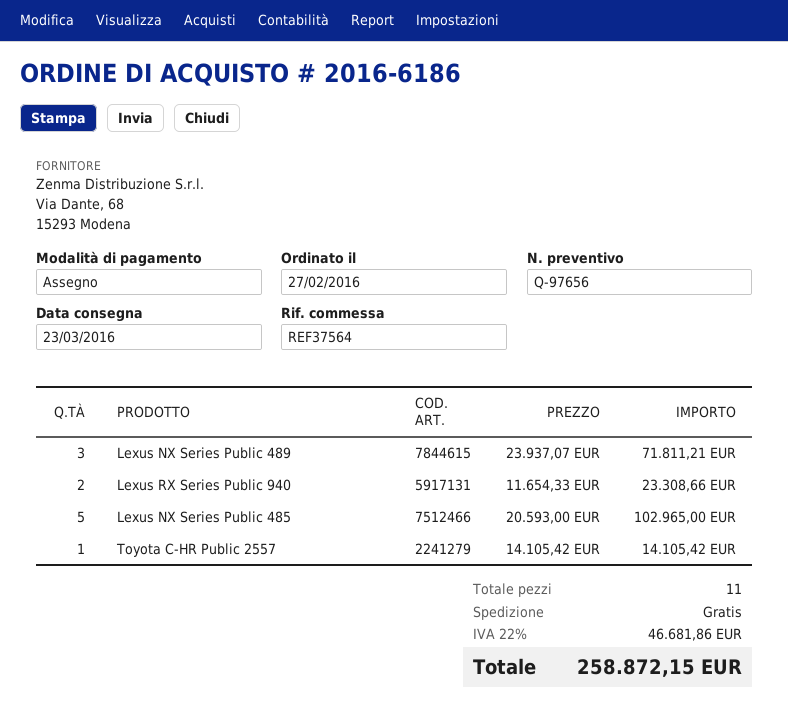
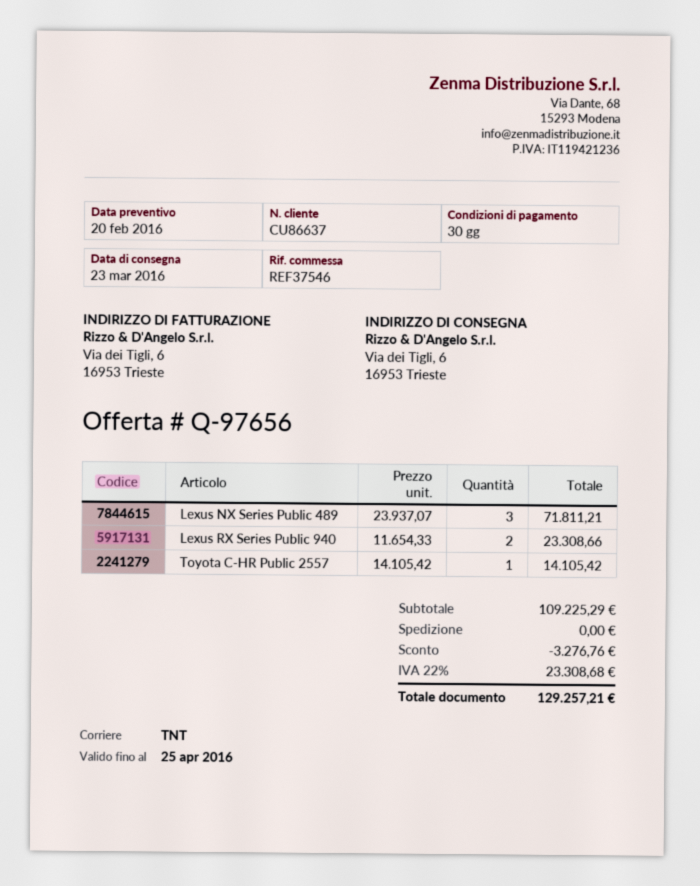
reference: REF37564 -> REF37546
Lexus NX Series Public 485: 5 x 20593.00 = 102965.00 -> none
discount: none -> 3276.76
tax: 22% = 46681.86 -> 22% = 23308.68
total: 258872.15 -> 129257.21

